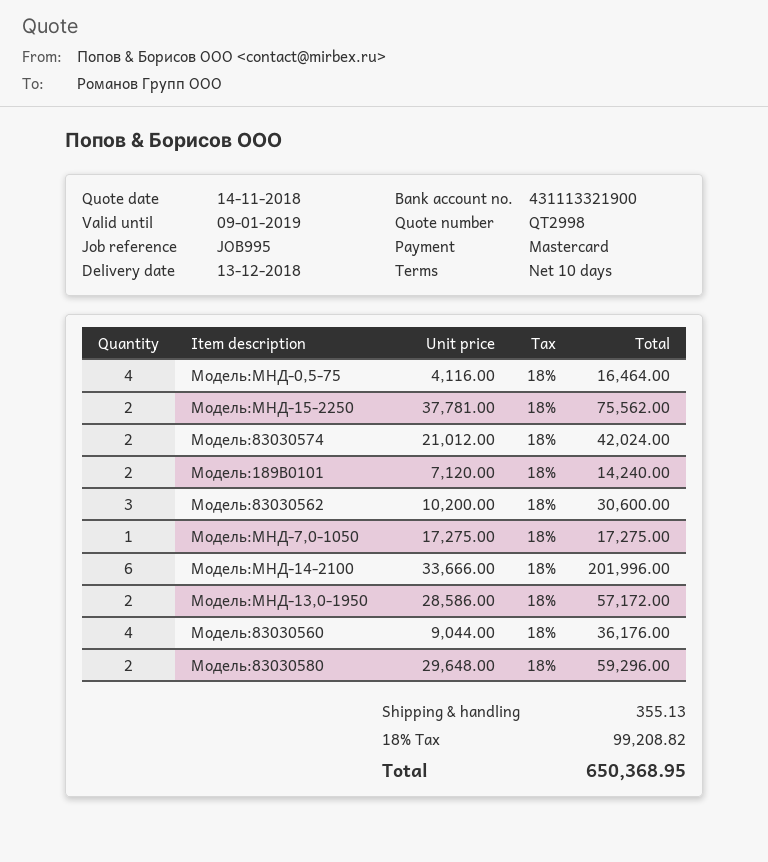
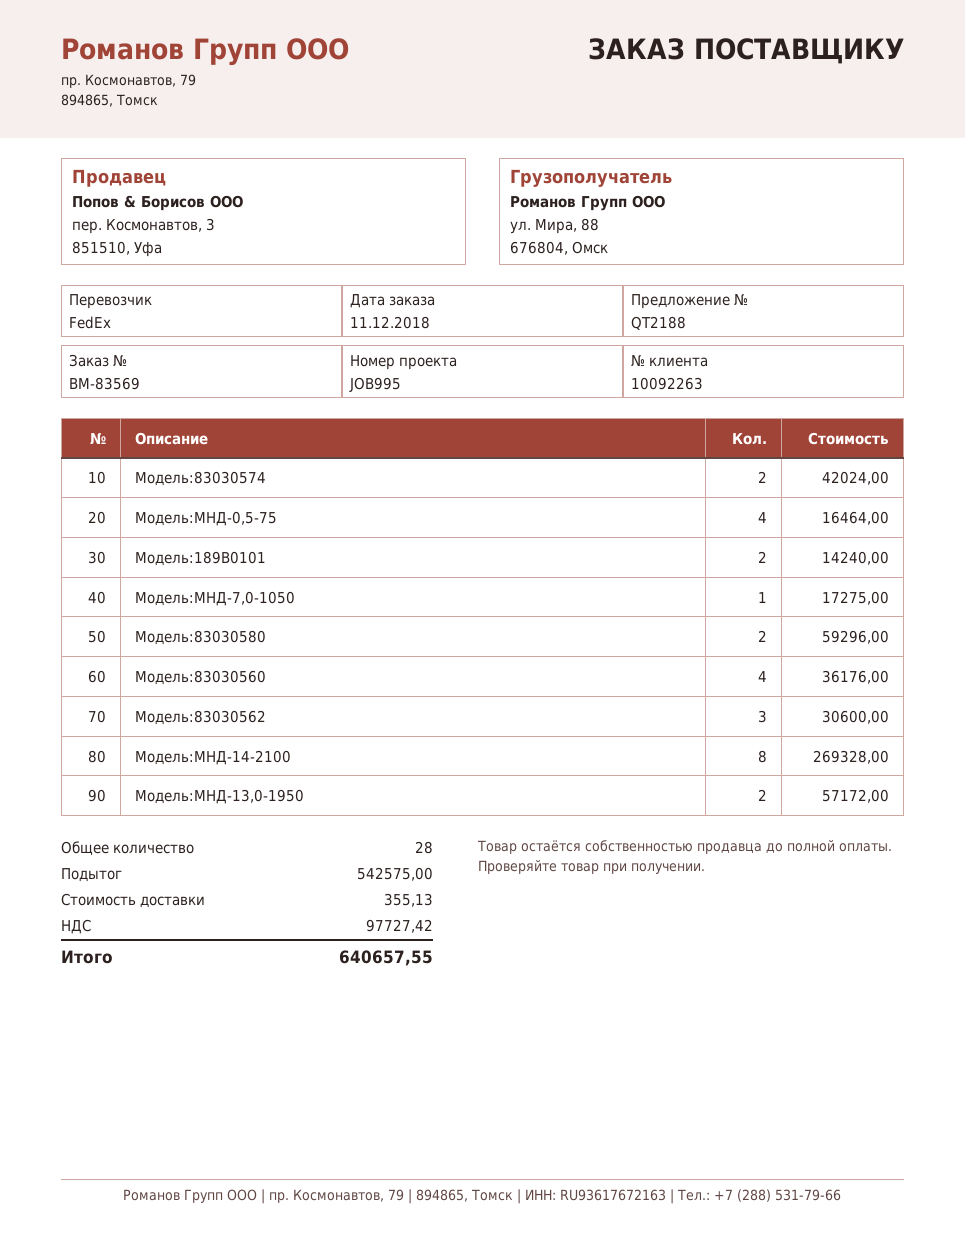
quote number: QT2998 -> QT2188
Модель:МНД-15-2250: 2 for 75562.00 -> none
Модель:МНД-14-2100: 6 for 201996.00 -> 8 for 269328.00
tax: 99208.82 -> 97727.42
total: 650368.95 -> 640657.55

